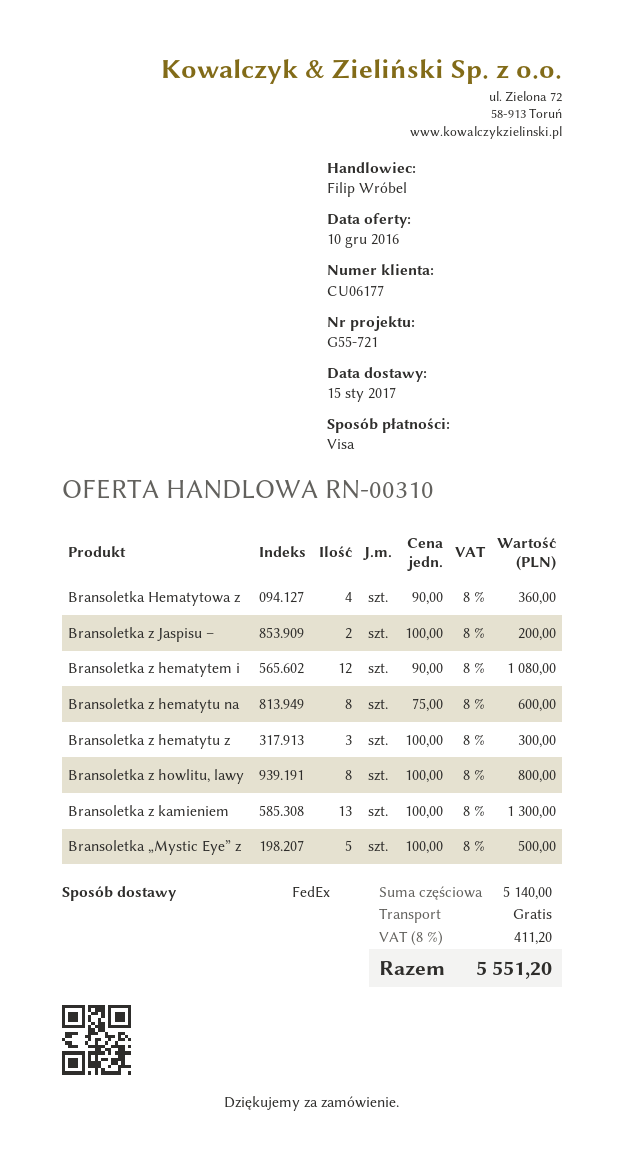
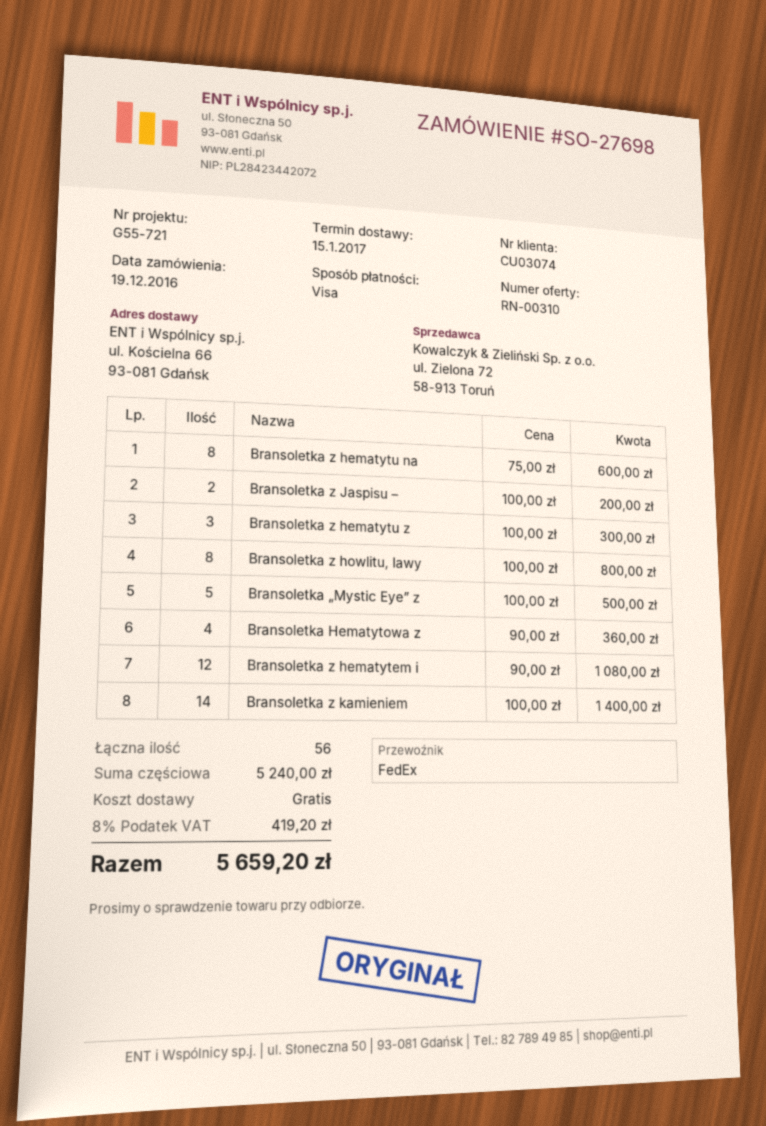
customer number: CU06177 -> CU03074
Bransoletka z kamieniem: 13 x 100.00 = 1300.00 -> 14 x 100.00 = 1400.00
subtotal: 5140.00 -> 5240.00
tax: 8% = 411.20 -> 8% = 419.20
total: 5551.20 -> 5659.20

